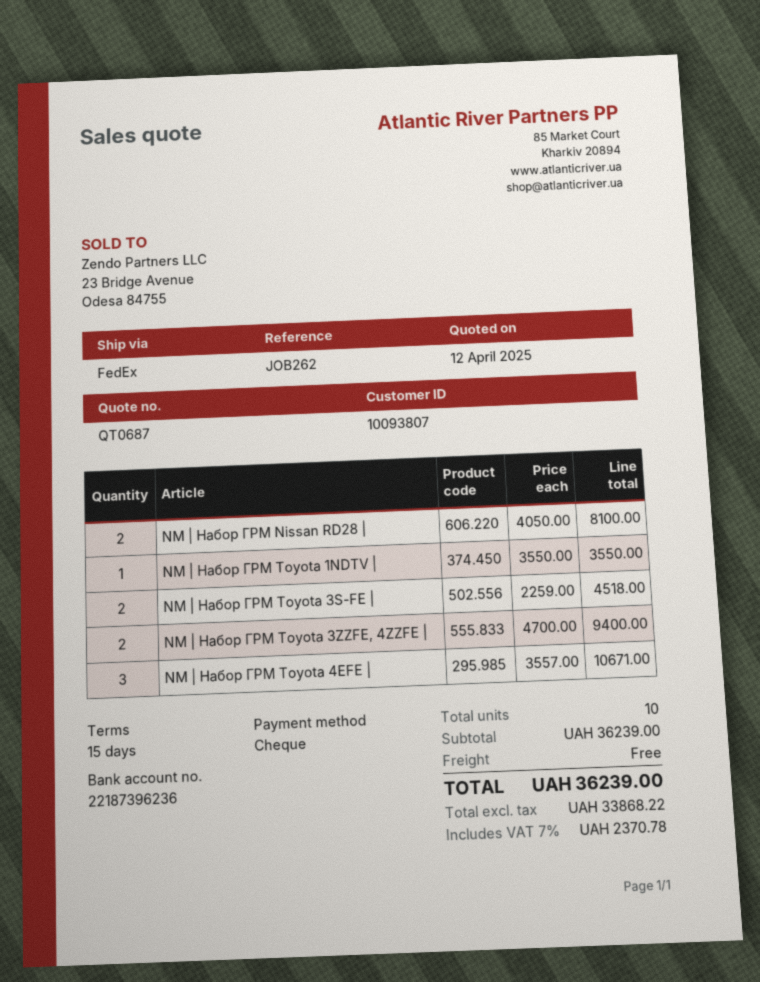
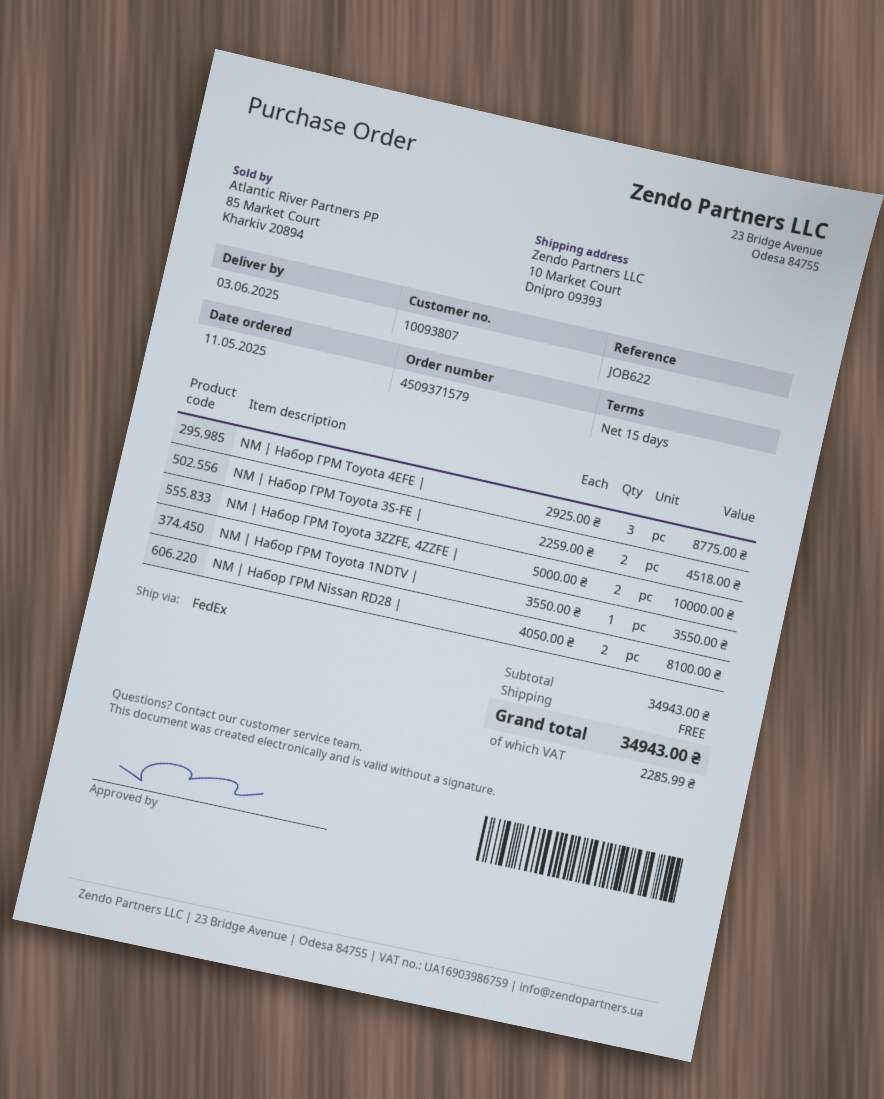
reference: JOB262 -> JOB622
NM | Набор ГРМ Toyota 3ZZFE, 4ZZFE |: 2 x 4700.00 = 9400.00 -> 2 x 5000.00 = 10000.00
NM | Набор ГРМ Toyota 4EFE |: 3 x 3557.00 = 10671.00 -> 3 x 2925.00 = 8775.00
subtotal: 36239.00 -> 34943.00
tax: 2370.78 -> 2285.99
total: 36239.00 -> 34943.00

